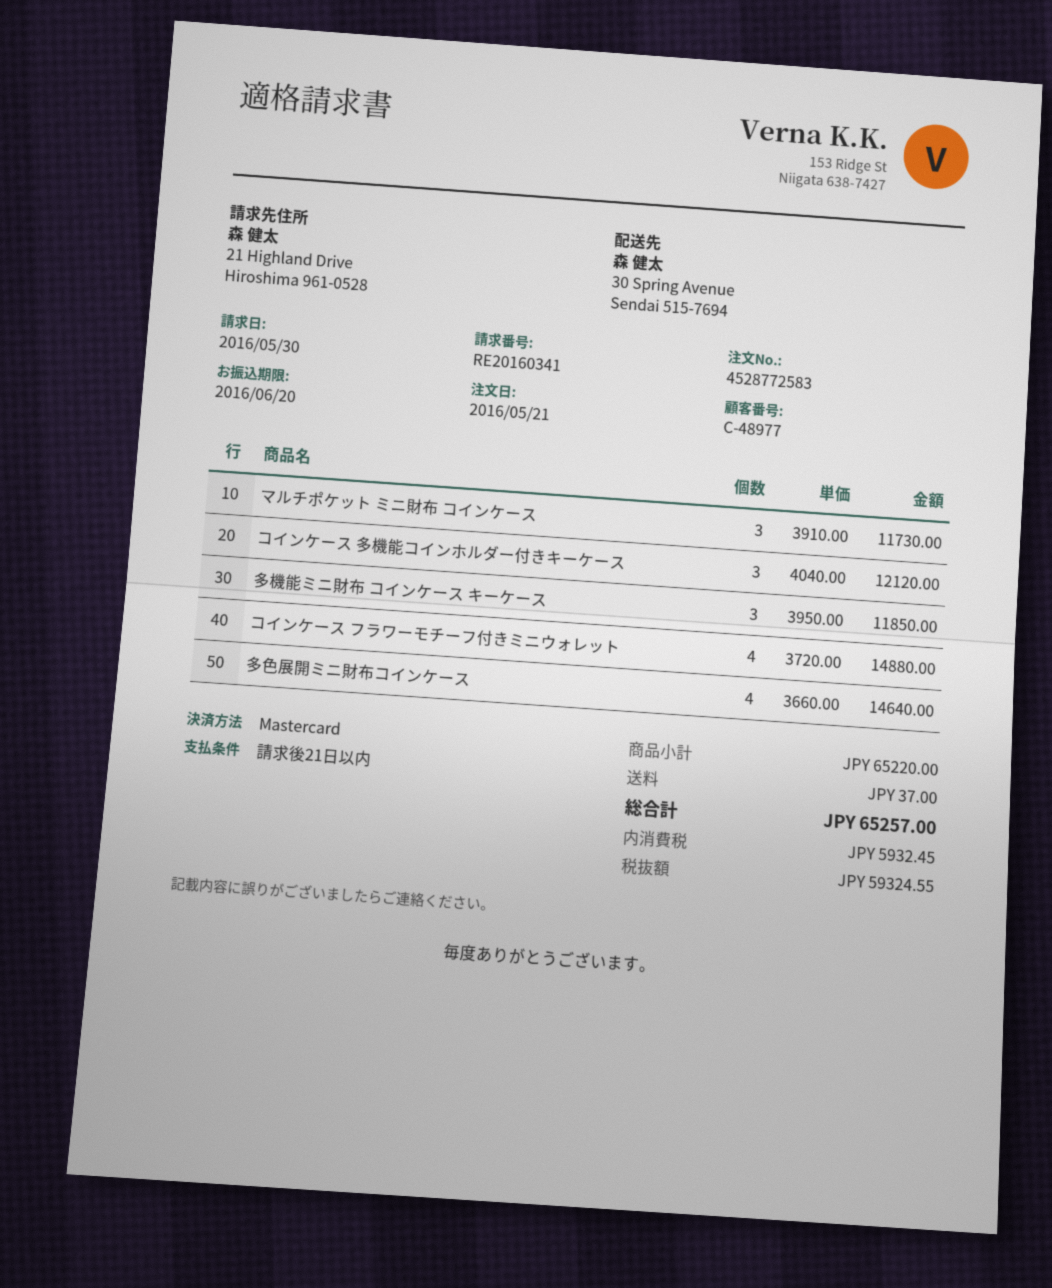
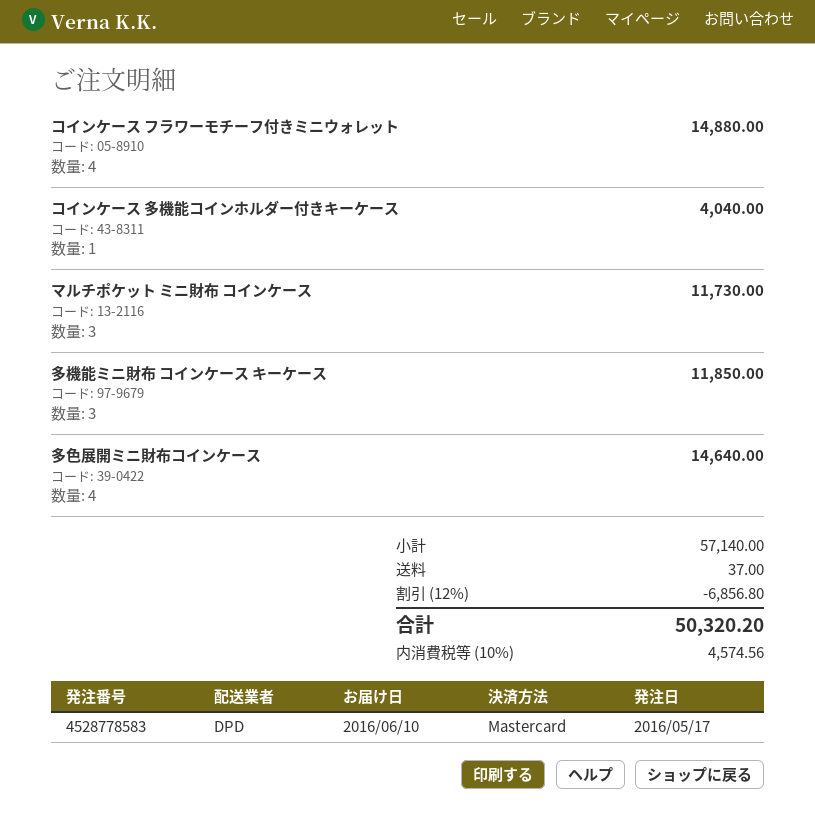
order number: 4528772583 -> 4528778583
order date: 2016-05-21 -> 2016-05-17
コインケース 多機能コインホルダー付きキーケース: 3 for 12120.00 -> 1 for 4040.00
subtotal: 65220.00 -> 57140.00
discount: none -> 12% = 6856.80
tax: 5932.45 -> 4574.56
total: 65257.00 -> 50320.20

